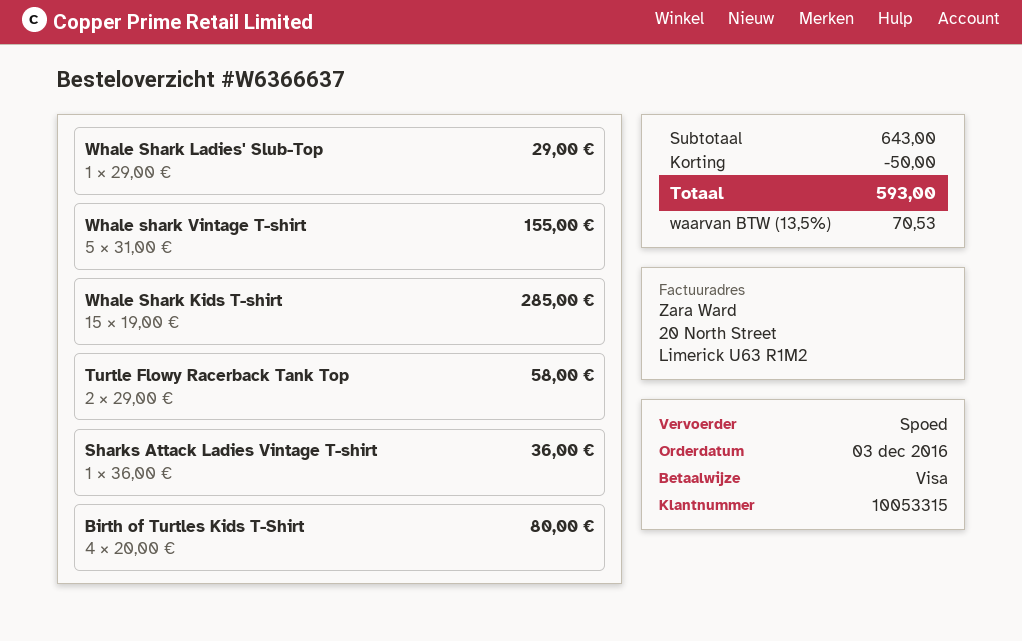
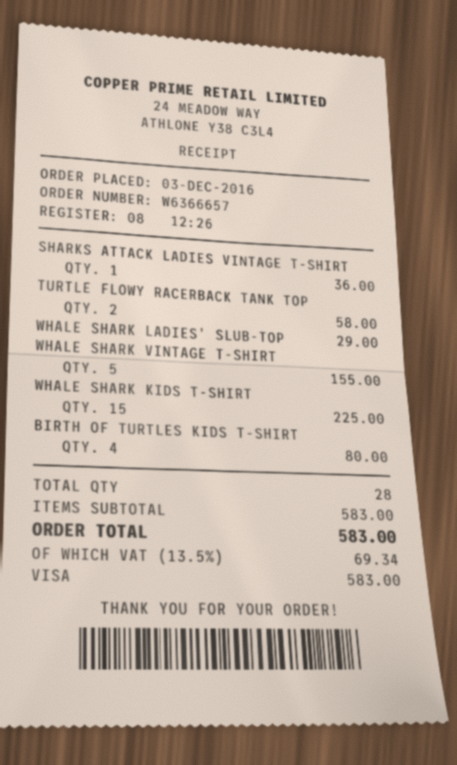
order number: W6366637 -> W6366657
Whale Shark Kids T-shirt: 15 for 285.00 -> 15 for 225.00
subtotal: 643.00 -> 583.00
discount: 50.00 -> none
tax: 13.5% = 70.53 -> 13.5% = 69.34
total: 593.00 -> 583.00

